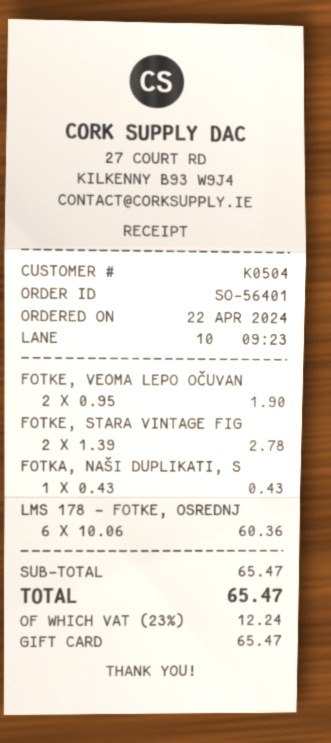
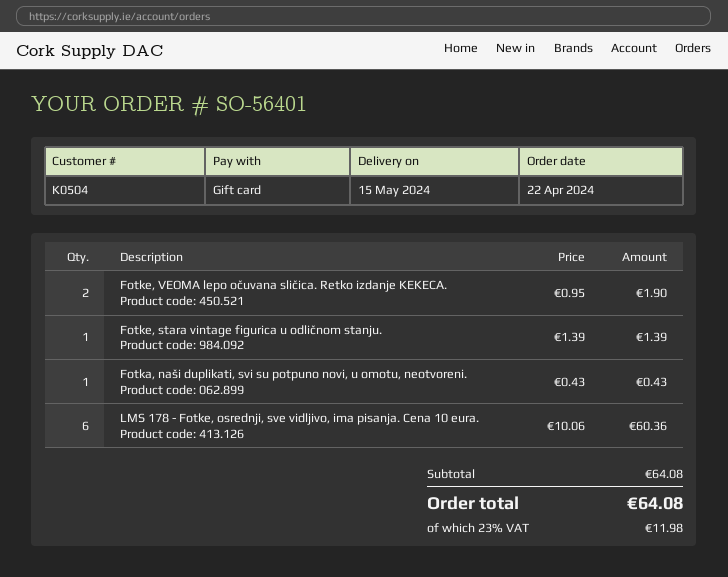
FOTKE, STARA VINTAGE FIG: 2 x 1.39 = 2.78 -> 1 x 1.39 = 1.39
subtotal: 65.47 -> 64.08
tax: 23% = 12.24 -> 23% = 11.98
total: 65.47 -> 64.08

